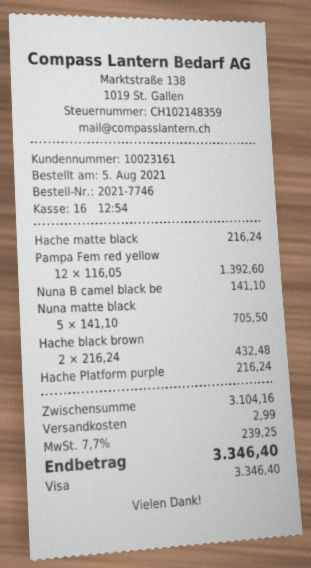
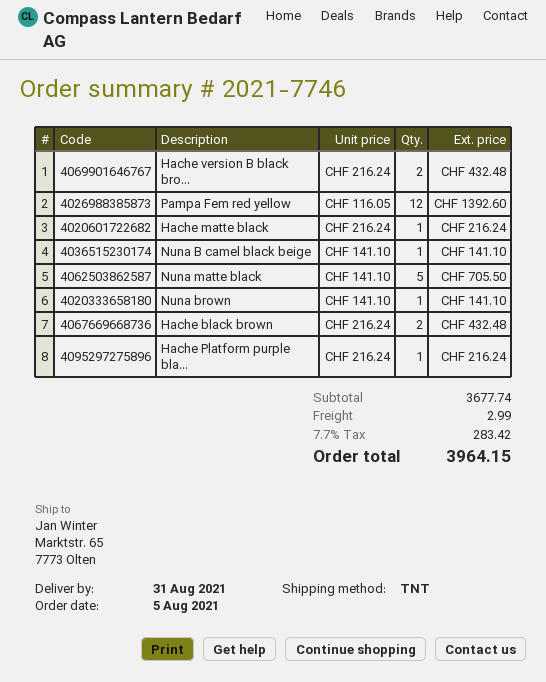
Hache version B black bro...: none -> 2 x 216.24 = 432.48
Nuna brown: none -> 1 x 141.10 = 141.10
subtotal: 3104.16 -> 3677.74
tax: 7.7% = 239.25 -> 7.7% = 283.42
total: 3346.40 -> 3964.15

